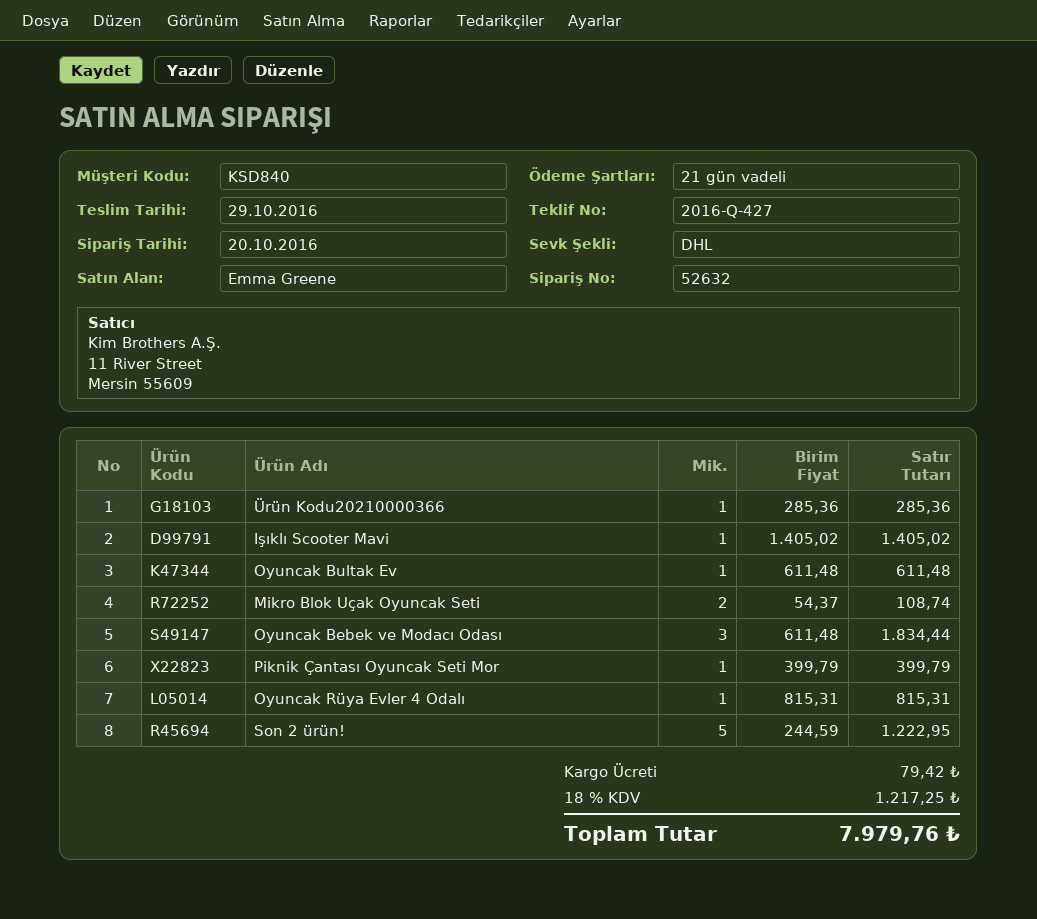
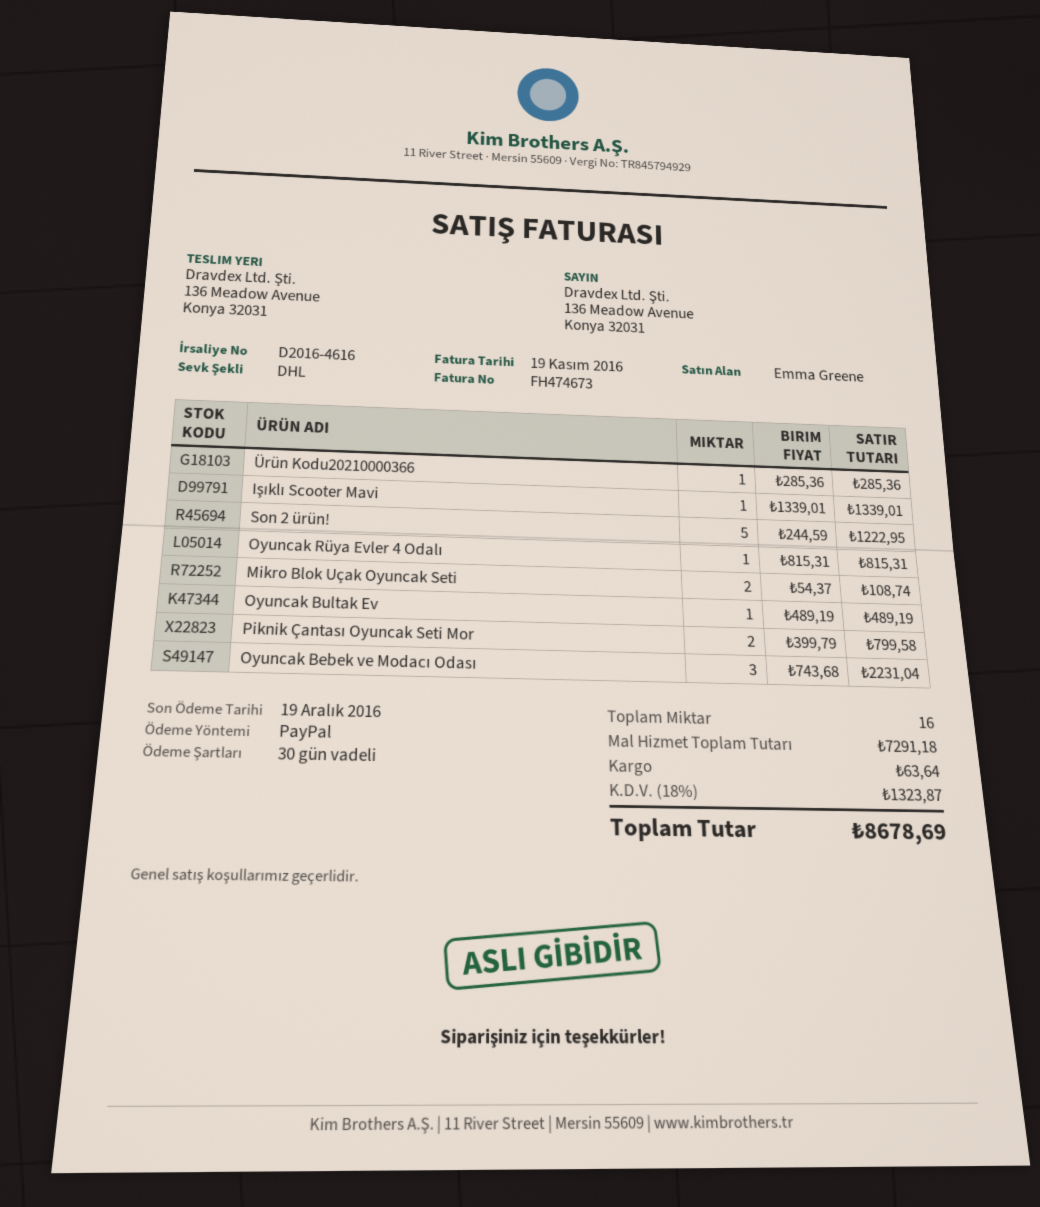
payment terms: 21 days -> 30 days
Işıklı Scooter Mavi: 1 x 1405.02 = 1405.02 -> 1 x 1339.01 = 1339.01
Oyuncak Bultak Ev: 1 x 611.48 = 611.48 -> 1 x 489.19 = 489.19
Oyuncak Bebek ve Modacı Odası: 3 x 611.48 = 1834.44 -> 3 x 743.68 = 2231.04
Piknik Çantası Oyuncak Seti Mor: 1 x 399.79 = 399.79 -> 2 x 399.79 = 799.58
shipping: 79.42 -> 63.64
tax: 18% = 1217.25 -> 18% = 1323.87
total: 7979.76 -> 8678.69

